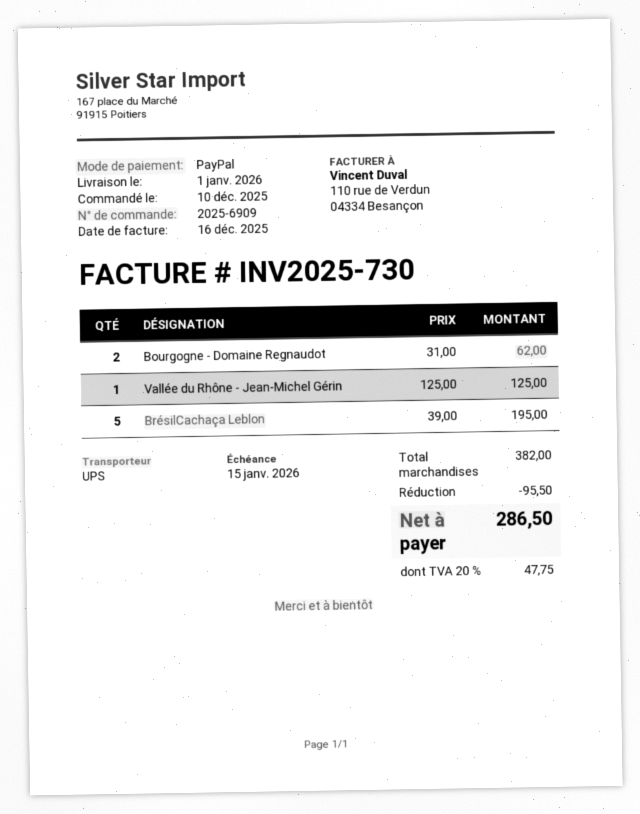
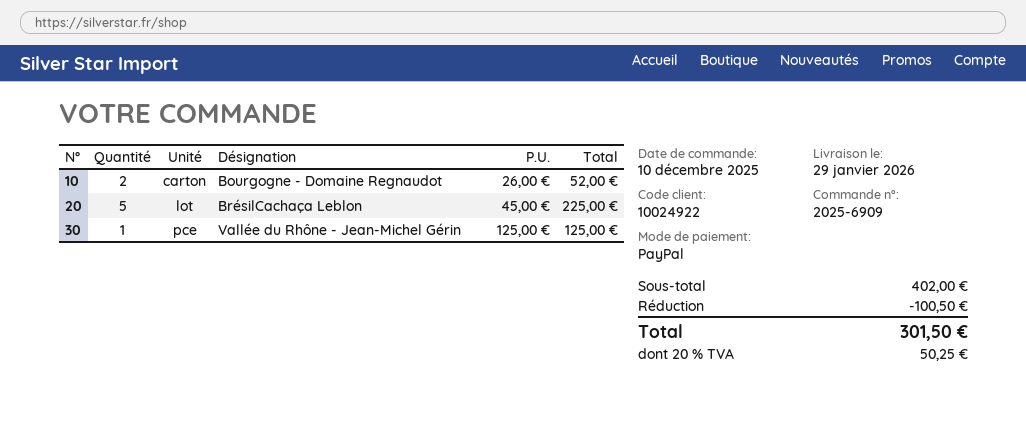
delivery date: 2026-01-01 -> 2026-01-29
Bourgogne - Domaine Regnaudot: 2 x 31.00 = 62.00 -> 2 x 26.00 = 52.00
BrésilCachaça Leblon: 5 x 39.00 = 195.00 -> 5 x 45.00 = 225.00
subtotal: 382.00 -> 402.00
discount: 95.50 -> 100.50
tax: 20% = 47.75 -> 20% = 50.25
total: 286.50 -> 301.50

